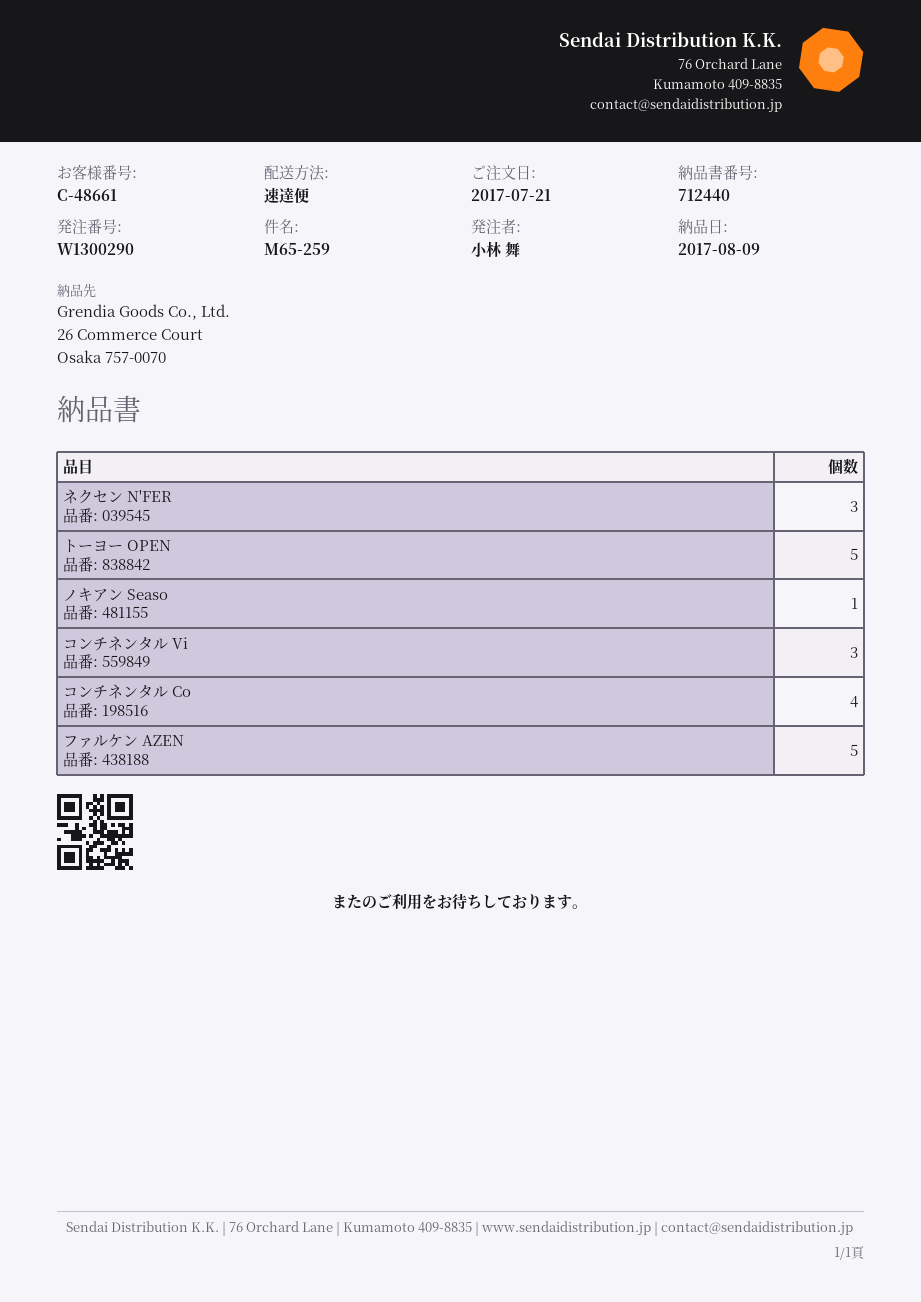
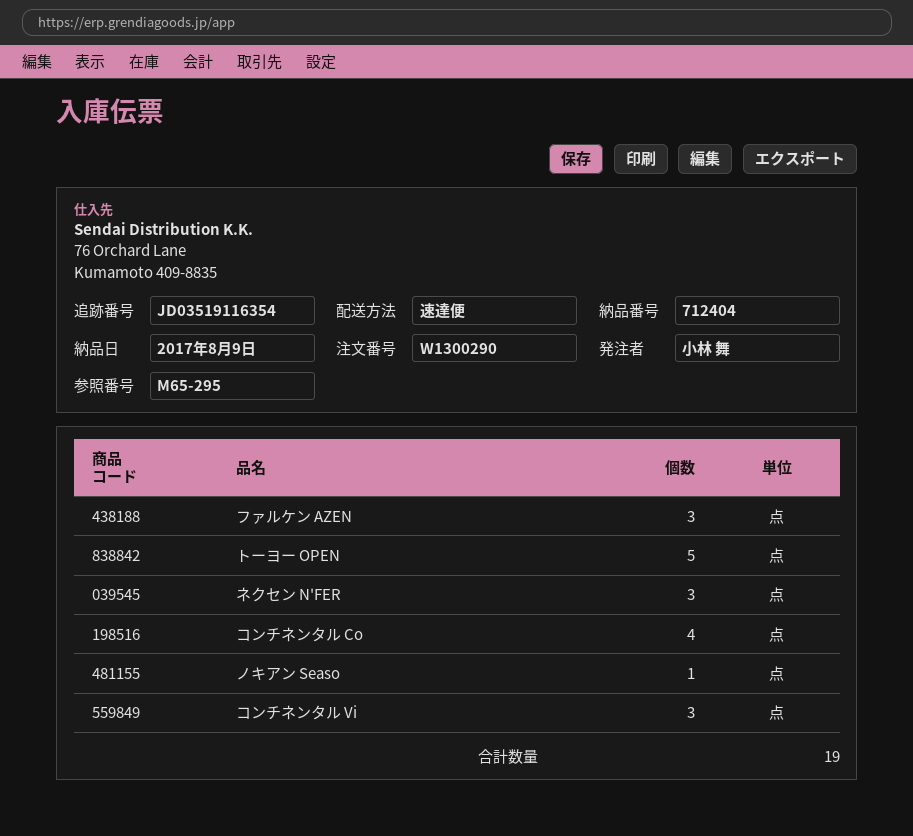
delivery note number: 712440 -> 712404
reference: M65-259 -> M65-295
ファルケン AZEN: 5 -> 3

